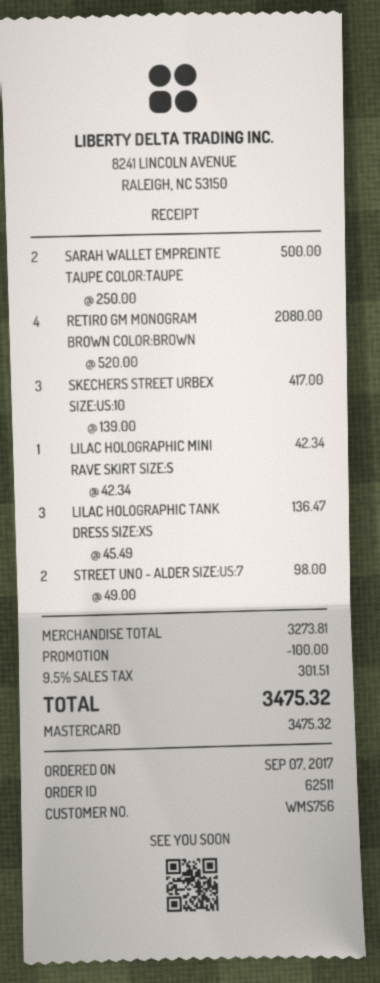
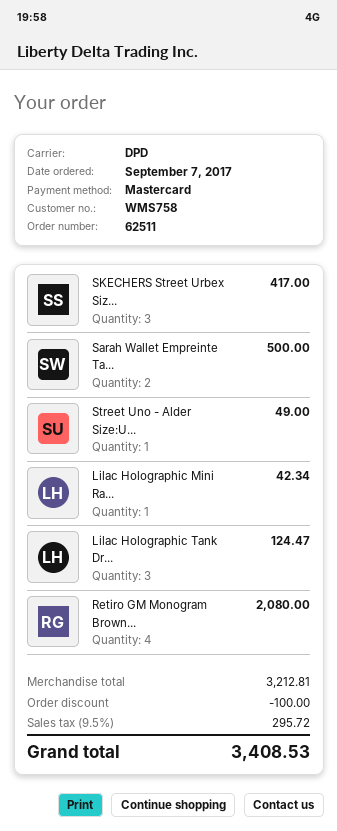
customer number: WMS756 -> WMS758
LILAC HOLOGRAPHIC TANK DRESS SIZE:XS: 3 for 136.47 -> 3 for 124.47
STREET UNO - ALDER SIZE:US:7: 2 for 98.00 -> 1 for 49.00
subtotal: 3273.81 -> 3212.81
tax: 9.5% = 301.51 -> 9.5% = 295.72
total: 3475.32 -> 3408.53

